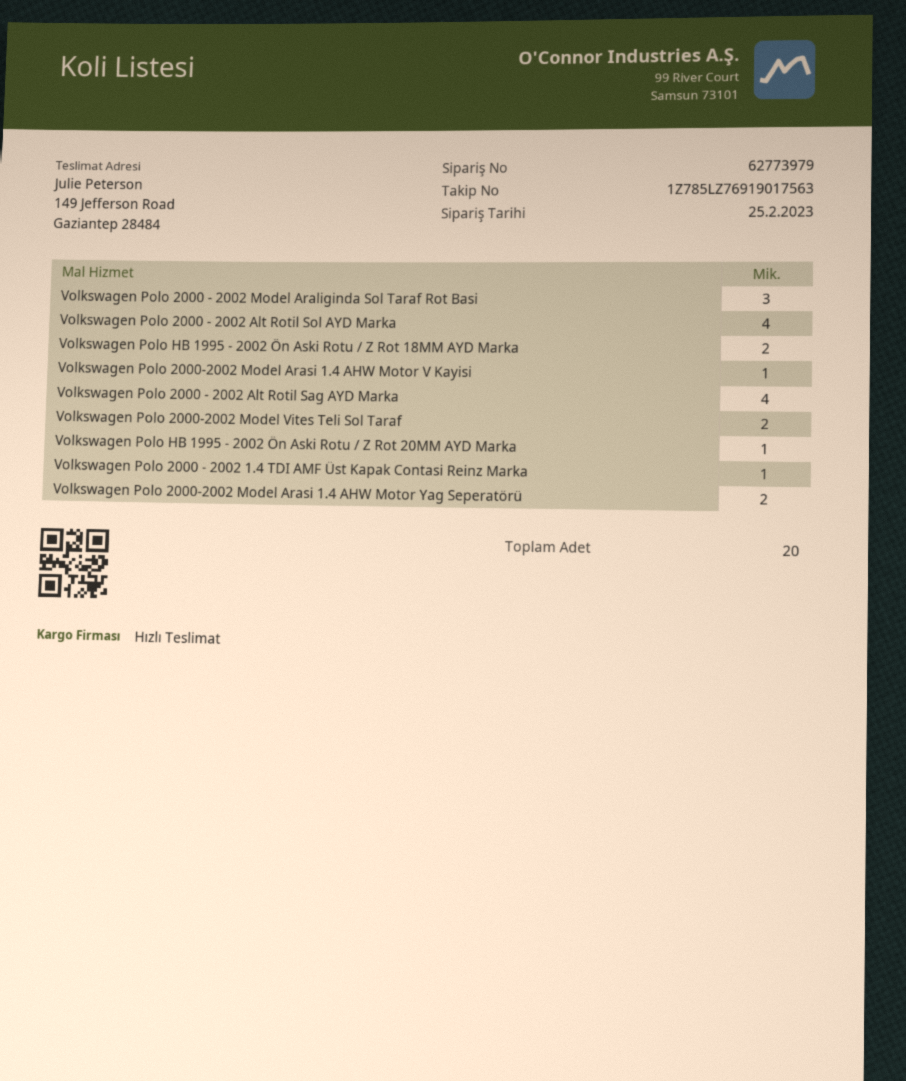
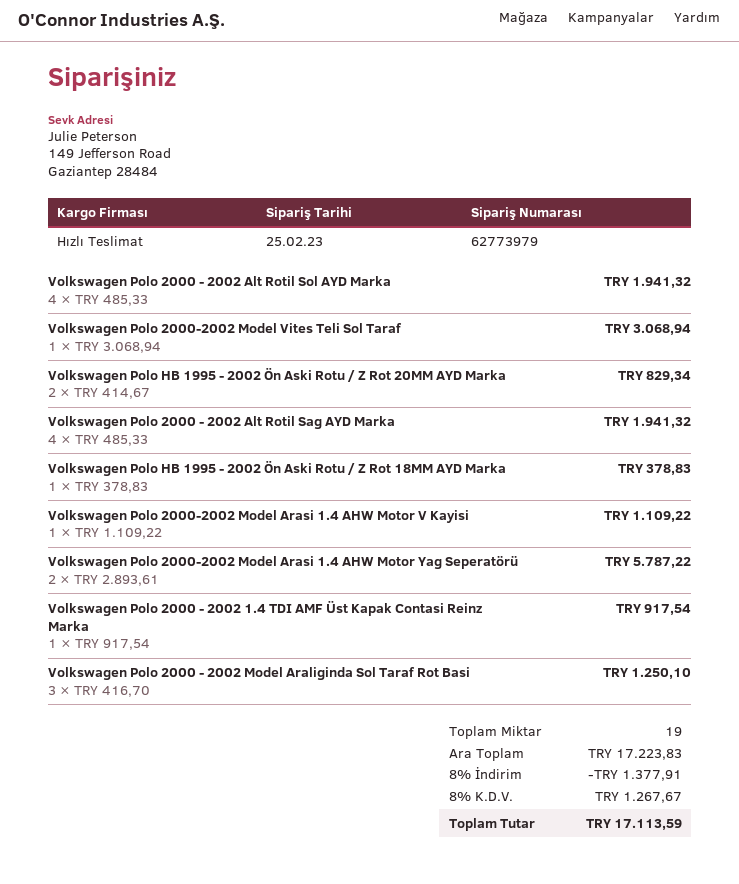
Volkswagen Polo HB 1995 - 2002 Ön Aski Rotu / Z Rot 18MM AYD Marka: 2 -> 1
Volkswagen Polo 2000-2002 Model Vites Teli Sol Taraf: 2 -> 1
Volkswagen Polo HB 1995 - 2002 Ön Aski Rotu / Z Rot 20MM AYD Marka: 1 -> 2
total quantity: 20 -> 19

